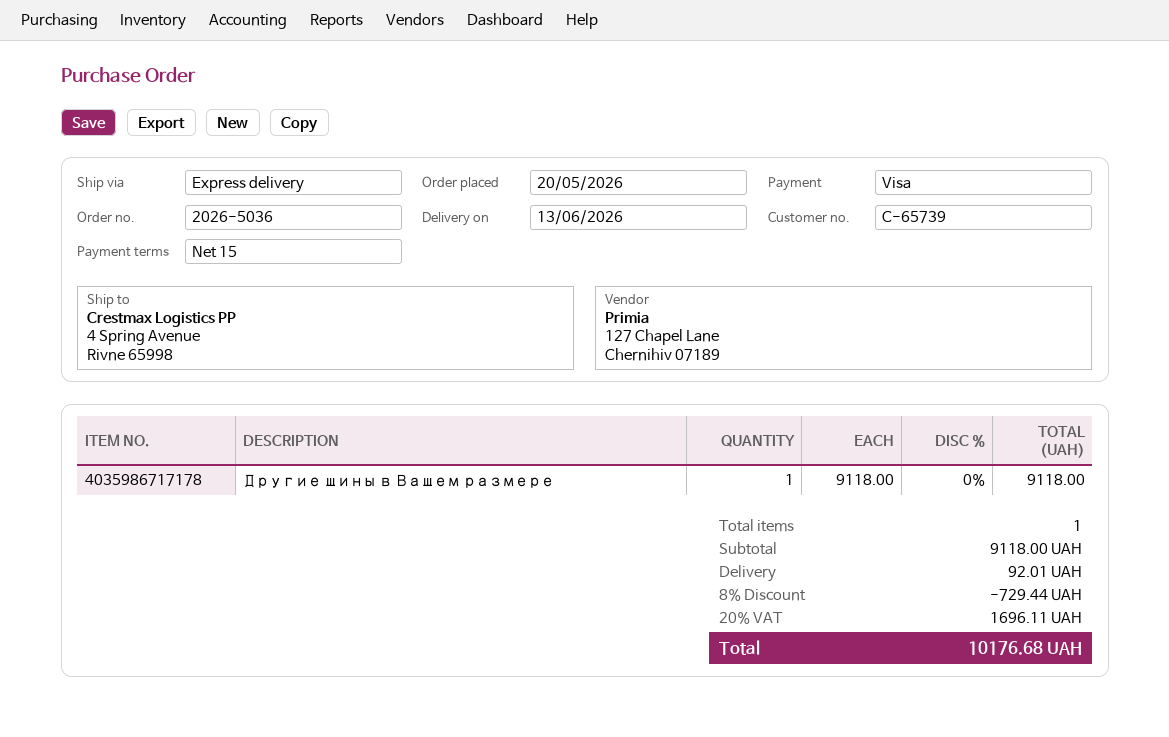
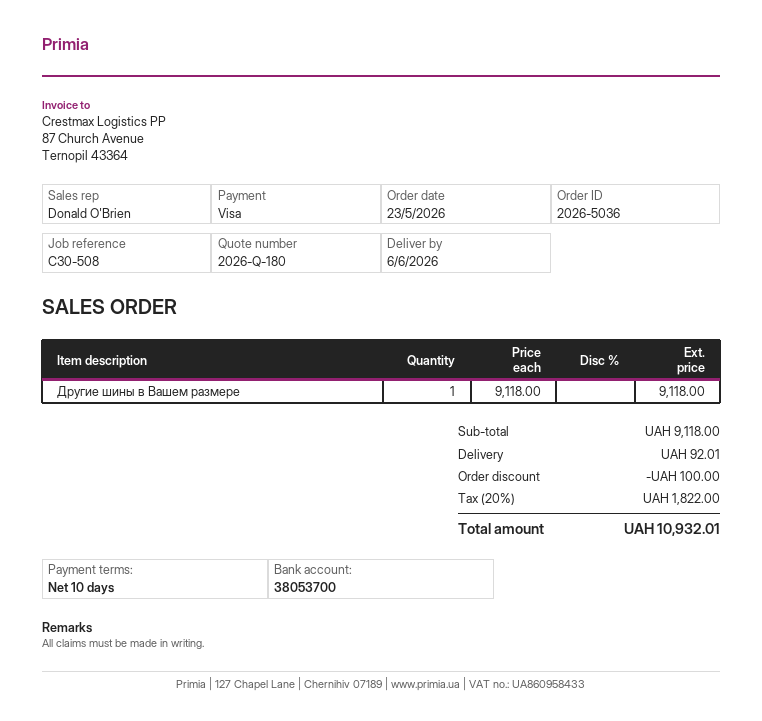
order date: 2026-05-20 -> 2026-05-23
delivery date: 2026-06-13 -> 2026-06-06
payment terms: 15 days -> 10 days
discount: 729.44 -> 100.00
tax: 20% = 1696.11 -> 20% = 1822.00
total: 10176.68 -> 10932.01

